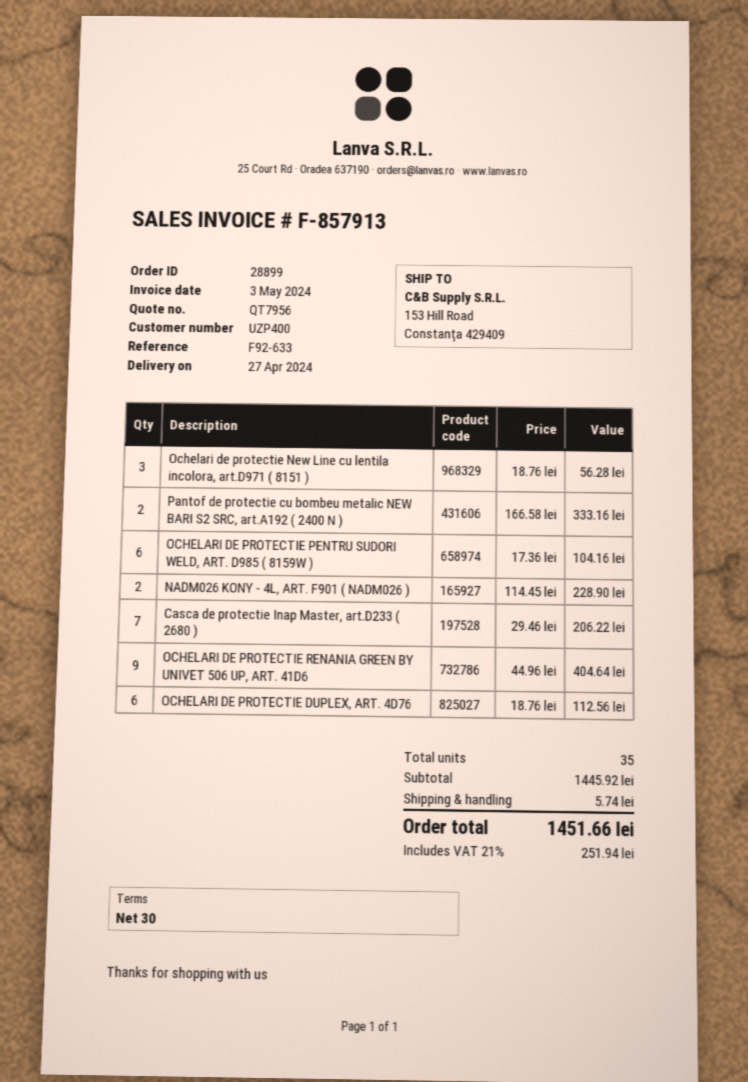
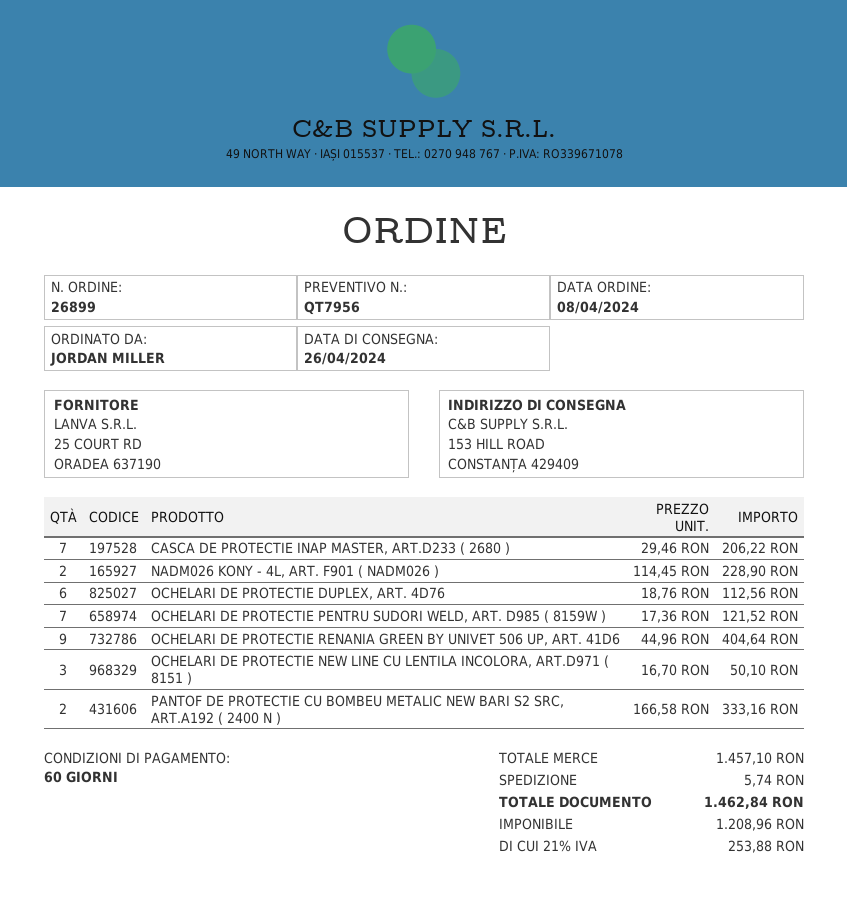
order number: 28899 -> 26899
delivery date: 2024-04-27 -> 2024-04-26
payment terms: 30 days -> 60 days
Ochelari de protectie New Line cu lentila incolora, art.D971 ( 8151 ): 3 x 18.76 = 56.28 -> 3 x 16.70 = 50.10
OCHELARI DE PROTECTIE PENTRU SUDORI WELD, ART. D985 ( 8159W ): 6 x 17.36 = 104.16 -> 7 x 17.36 = 121.52
subtotal: 1445.92 -> 1457.10
tax: 21% = 251.94 -> 21% = 253.88
total: 1451.66 -> 1462.84

